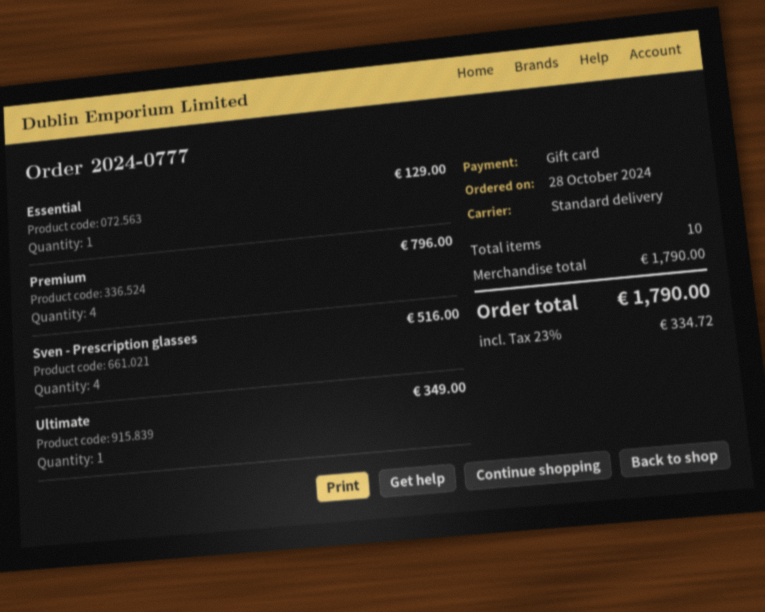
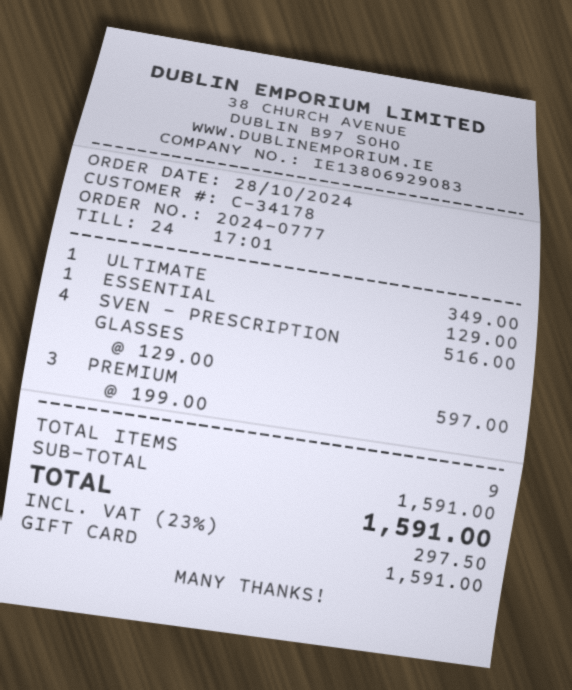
Premium: 4 for 796.00 -> 3 for 597.00
total quantity: 10 -> 9
subtotal: 1790.00 -> 1591.00
tax: 23% = 334.72 -> 23% = 297.50
total: 1790.00 -> 1591.00

